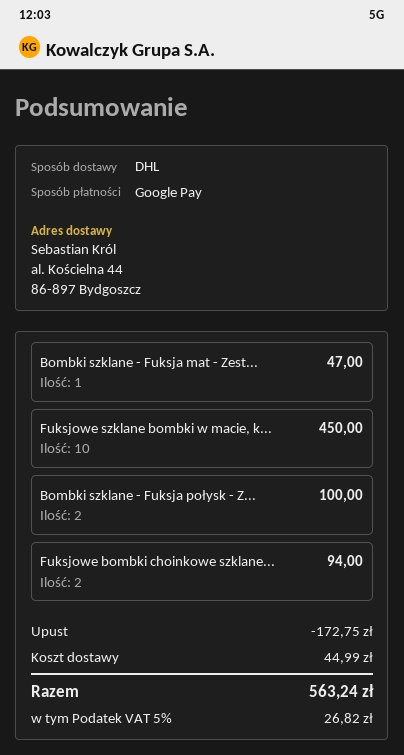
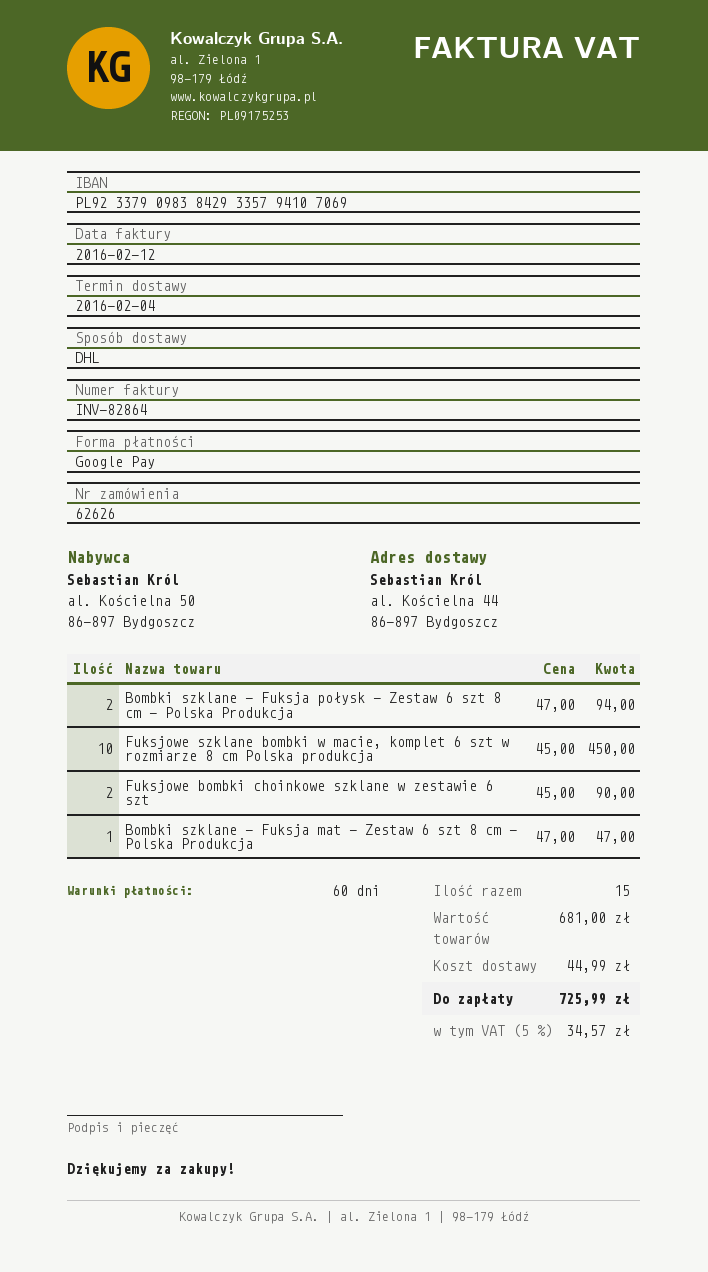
Bombki szklane - Fuksja połysk - Z...: 2 for 100.00 -> 2 for 94.00
Fuksjowe bombki choinkowe szklane...: 2 for 94.00 -> 2 for 90.00
discount: 172.75 -> none
tax: 5% = 26.82 -> 5% = 34.57
total: 563.24 -> 725.99

